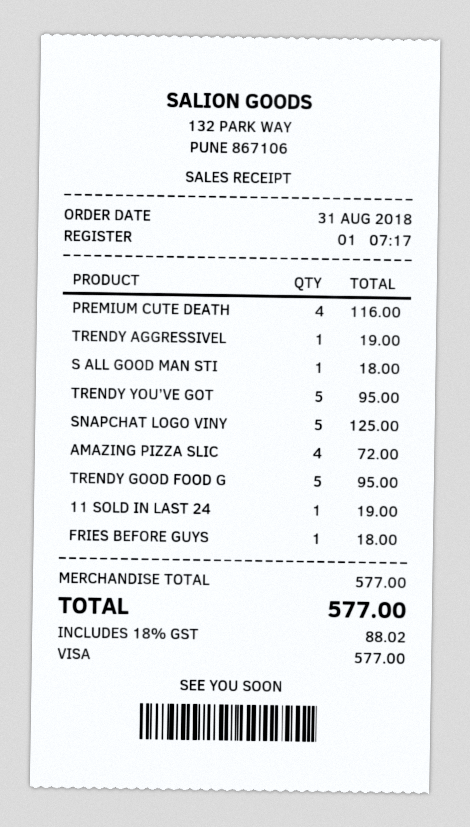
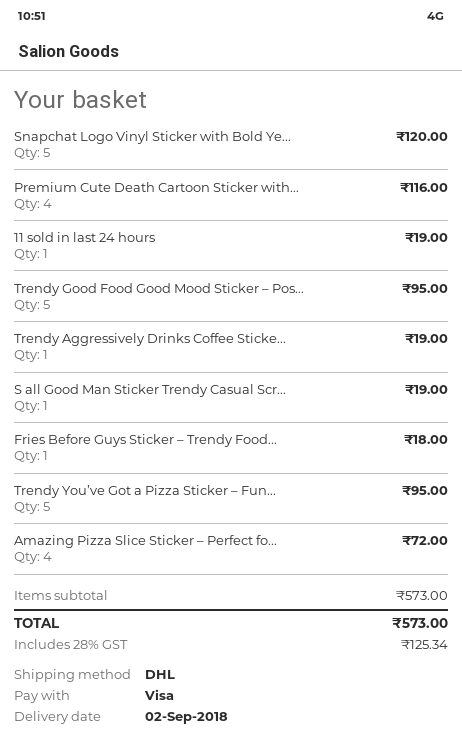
S ALL GOOD MAN STI: 1 for 18.00 -> 1 for 19.00
SNAPCHAT LOGO VINY: 5 for 125.00 -> 5 for 120.00
subtotal: 577.00 -> 573.00
tax: 18% = 88.02 -> 28% = 125.34
total: 577.00 -> 573.00

